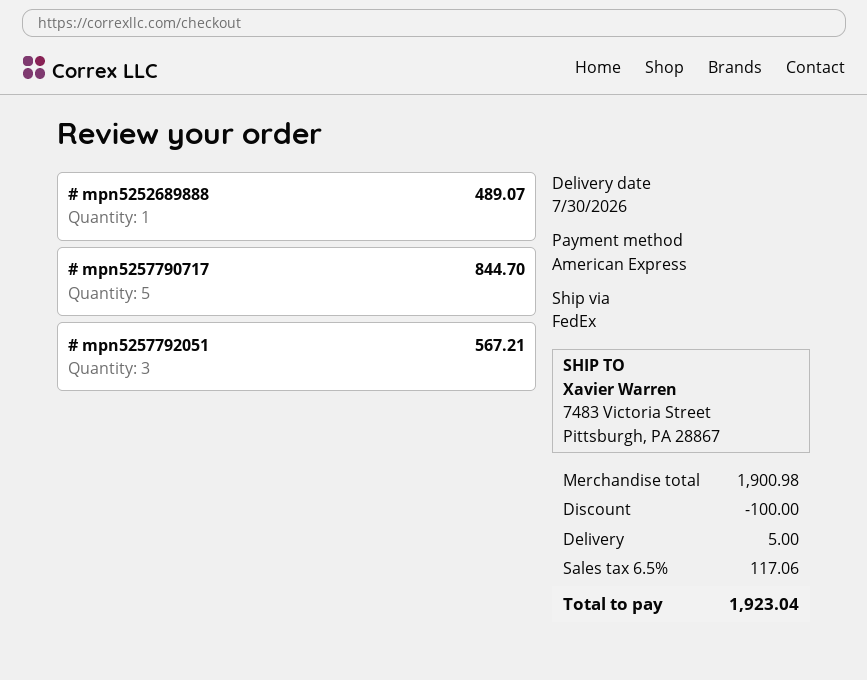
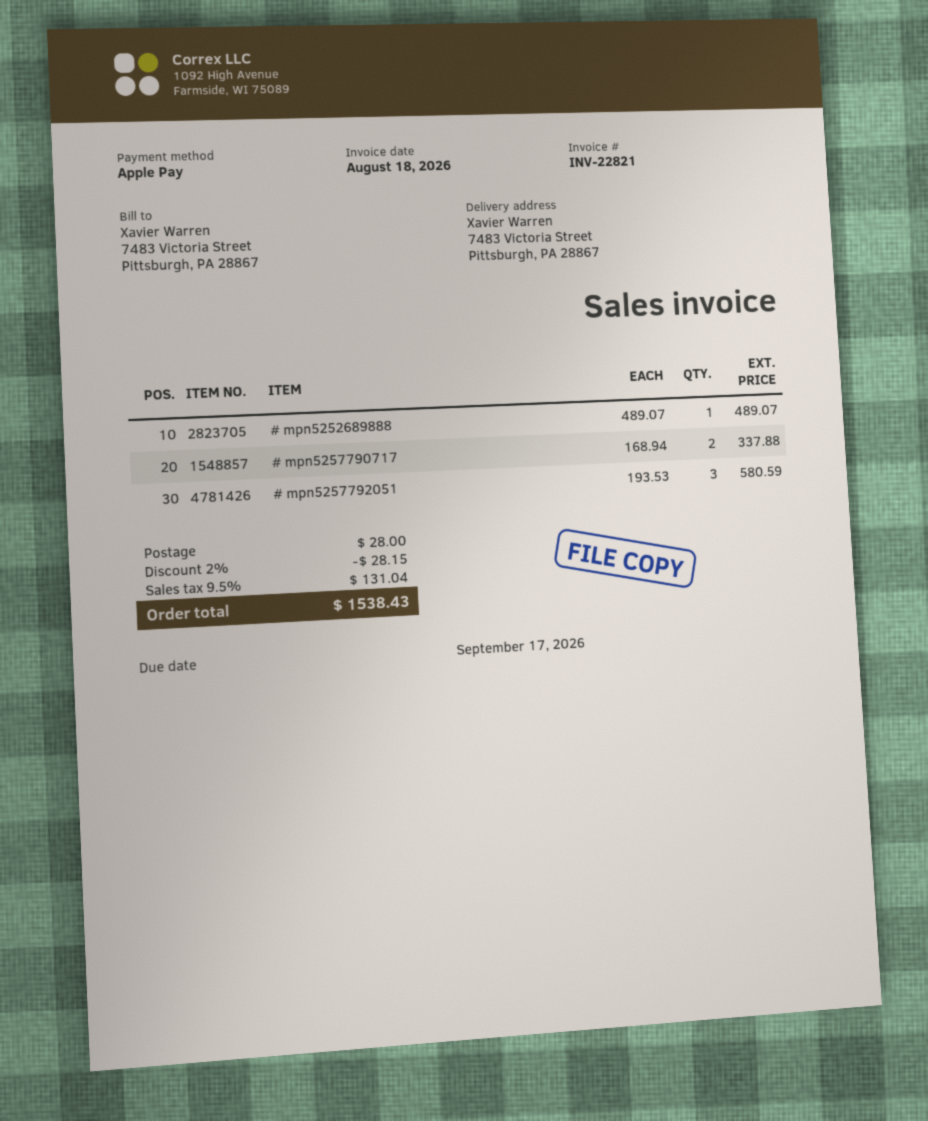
payment method: American Express -> Apple Pay
# mpn5257790717: 5 for 844.70 -> 2 for 337.88
# mpn5257792051: 3 for 567.21 -> 3 for 580.59
discount: 100.00 -> 28.15
shipping: 5.00 -> 28.00
tax: 6.5% = 117.06 -> 9.5% = 131.04
total: 1923.04 -> 1538.43

